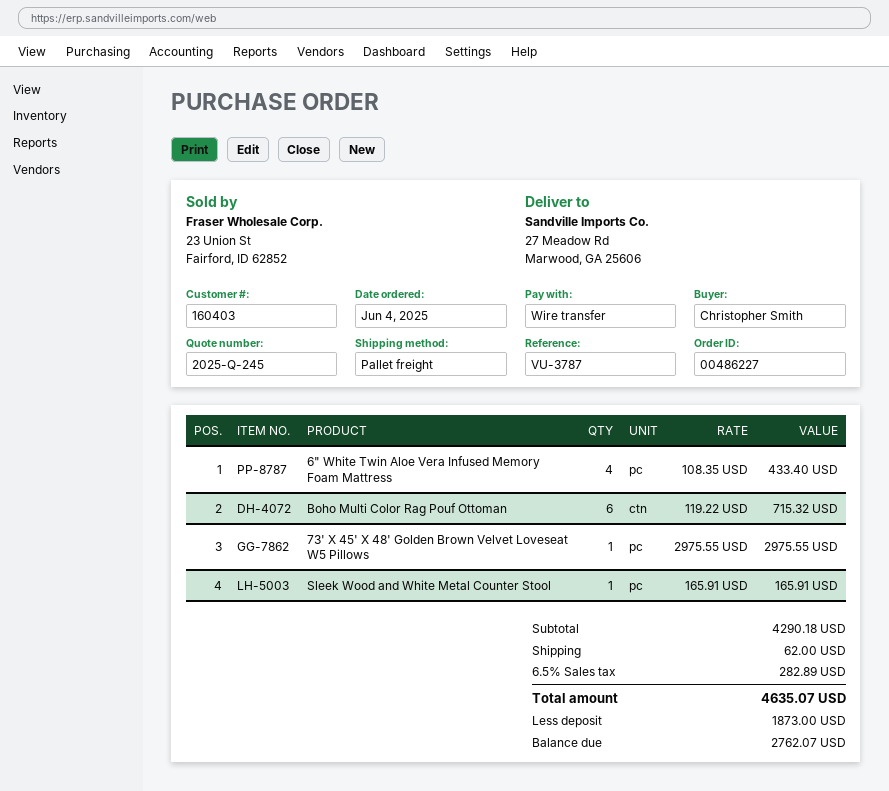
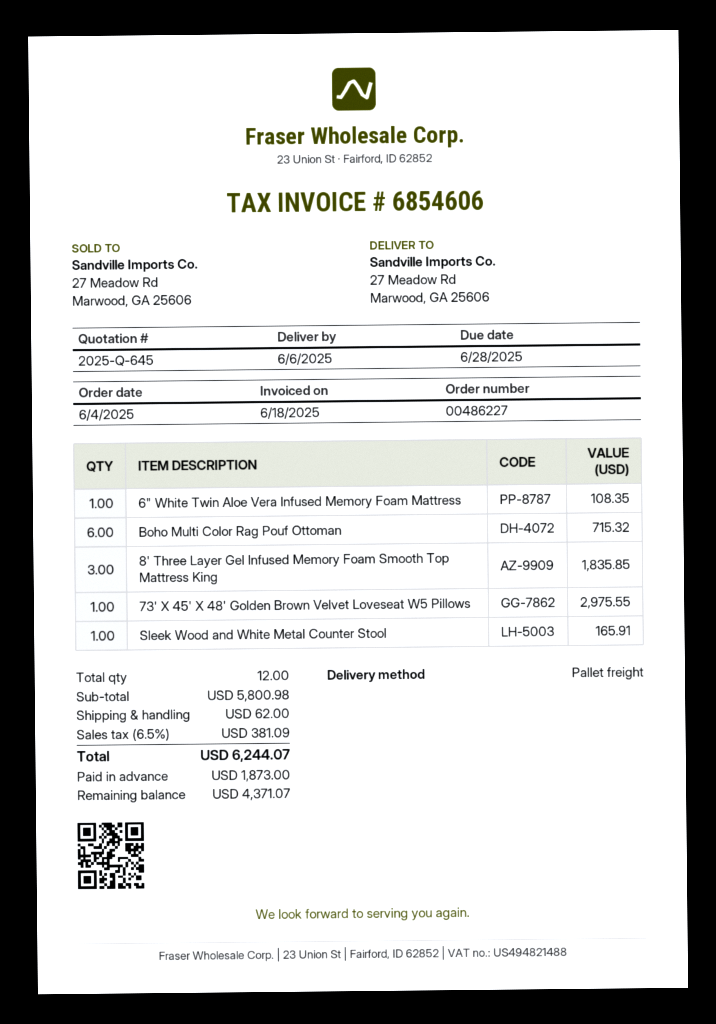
quote number: 2025-Q-245 -> 2025-Q-645
6" White Twin Aloe Vera Infused Memory Foam Mattress: 4 for 433.40 -> 1 for 108.35
8' Three Layer Gel Infused Memory Foam Smooth Top Mattress King: none -> 3 for 1835.85
subtotal: 4290.18 -> 5800.98
tax: 6.5% = 282.89 -> 6.5% = 381.09
total: 4635.07 -> 6244.07
balance: 2762.07 -> 4371.07

